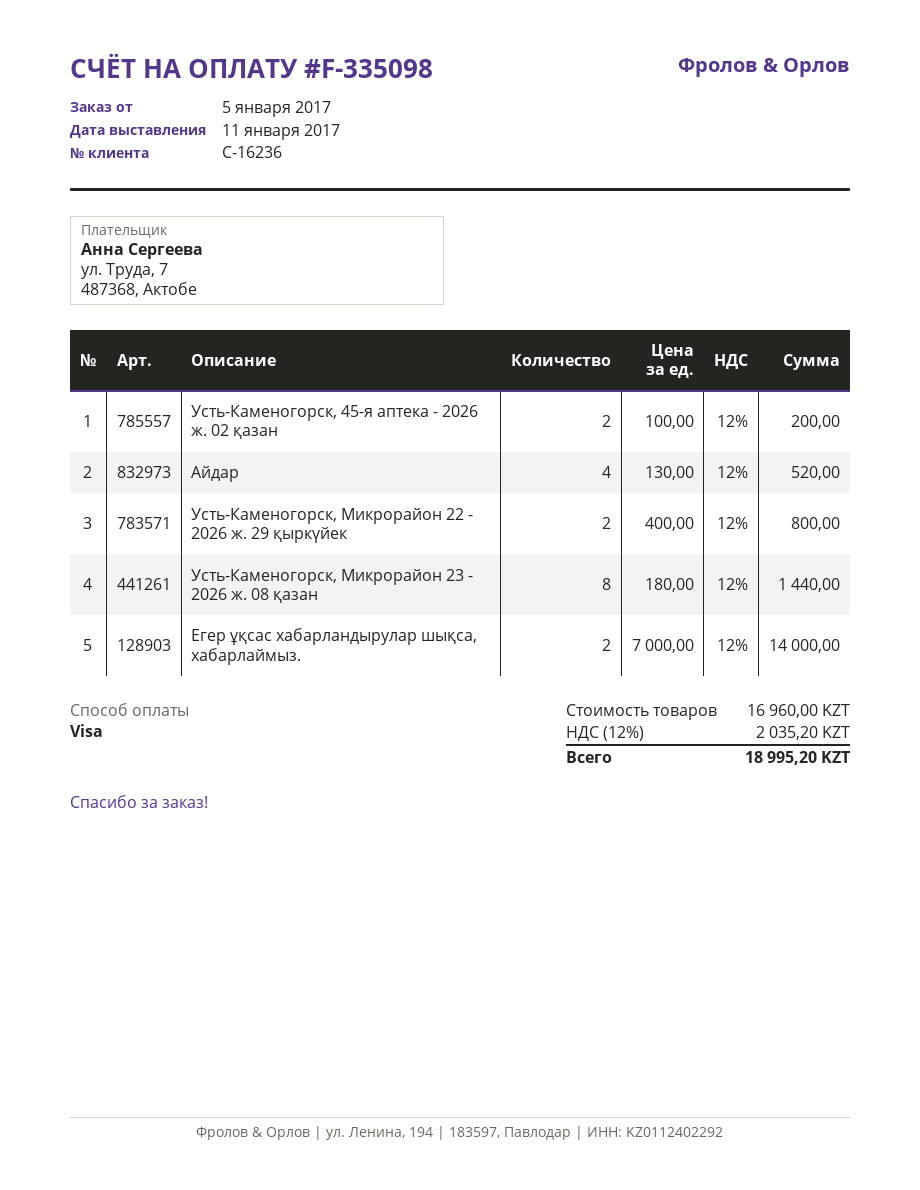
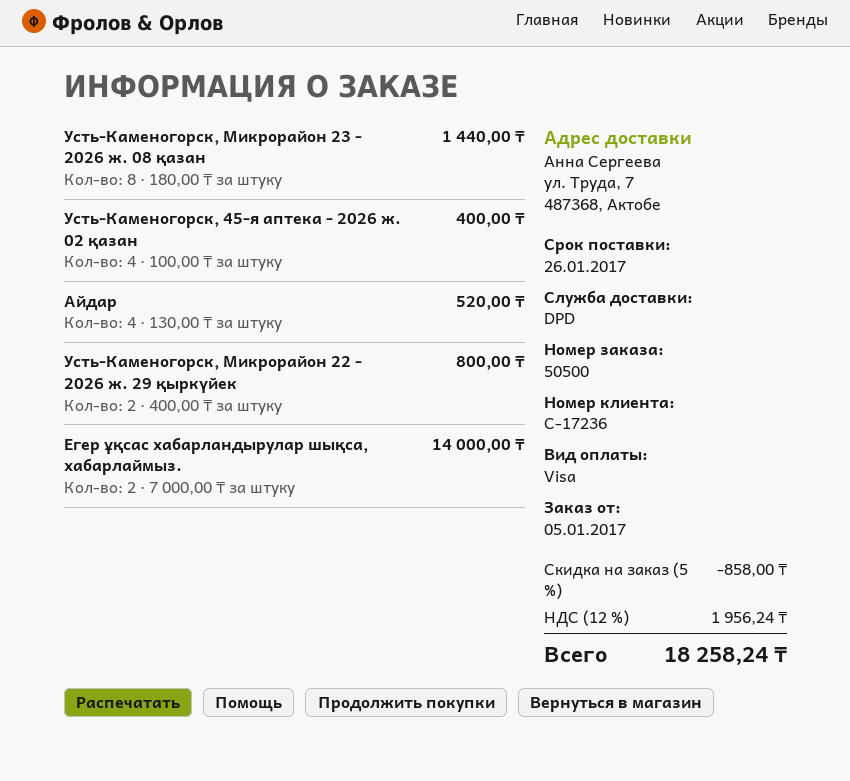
customer number: C-16236 -> C-17236
Усть-Каменогорск, 45-я аптека - 2026 ж. 02 қазан: 2 x 100.00 = 200.00 -> 4 x 100.00 = 400.00
discount: none -> 5% = 858.00
tax: 12% = 2035.20 -> 12% = 1956.24
total: 18995.20 -> 18258.24

